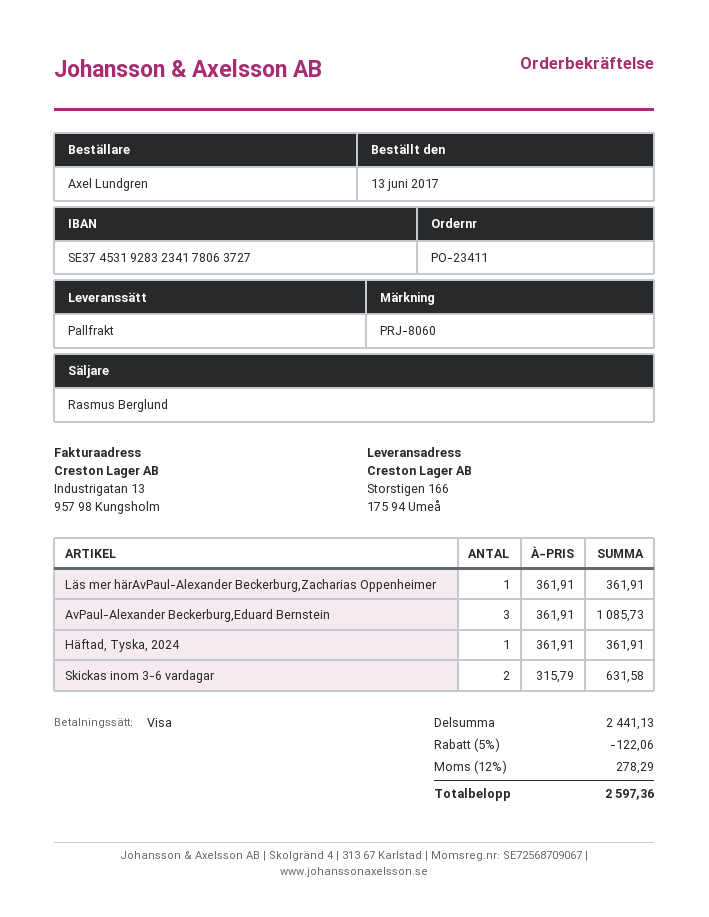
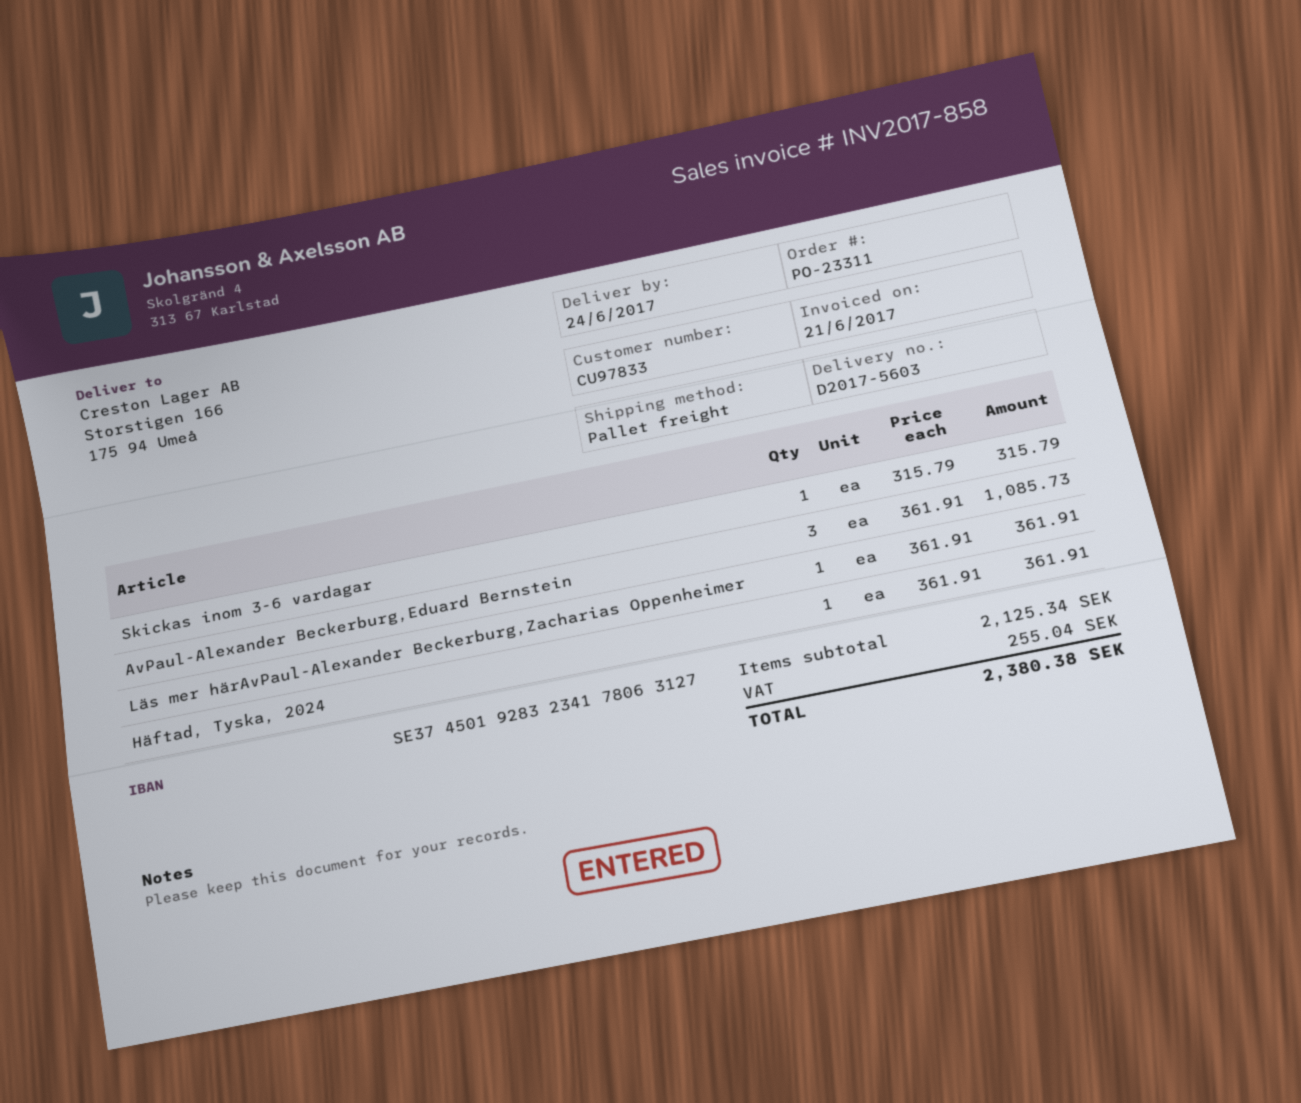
order number: PO-23411 -> PO-23311
bank account: SE3745319283234178063727 -> SE3745019283234178063127
Skickas inom 3-6 vardagar: 2 x 315.79 = 631.58 -> 1 x 315.79 = 315.79
subtotal: 2441.13 -> 2125.34
discount: 5% = 122.06 -> none
tax: 278.29 -> 255.04
total: 2597.36 -> 2380.38

